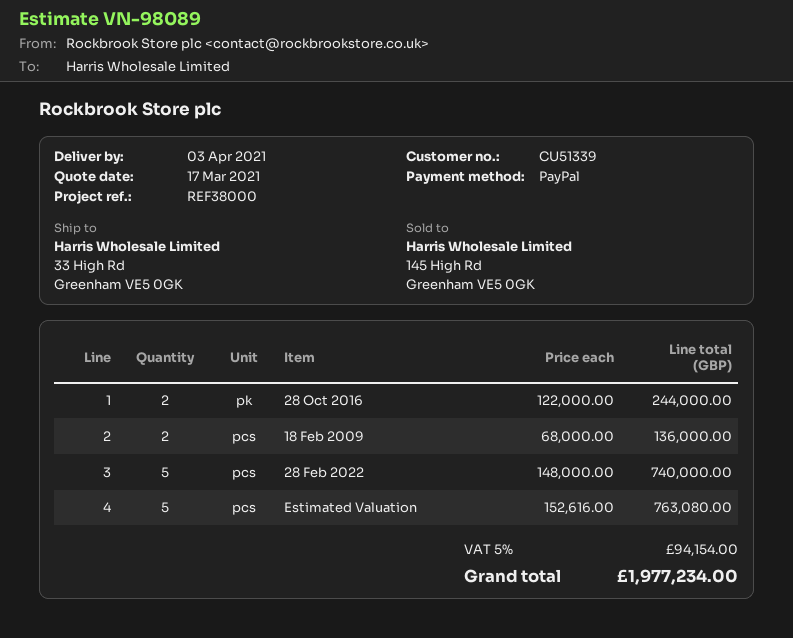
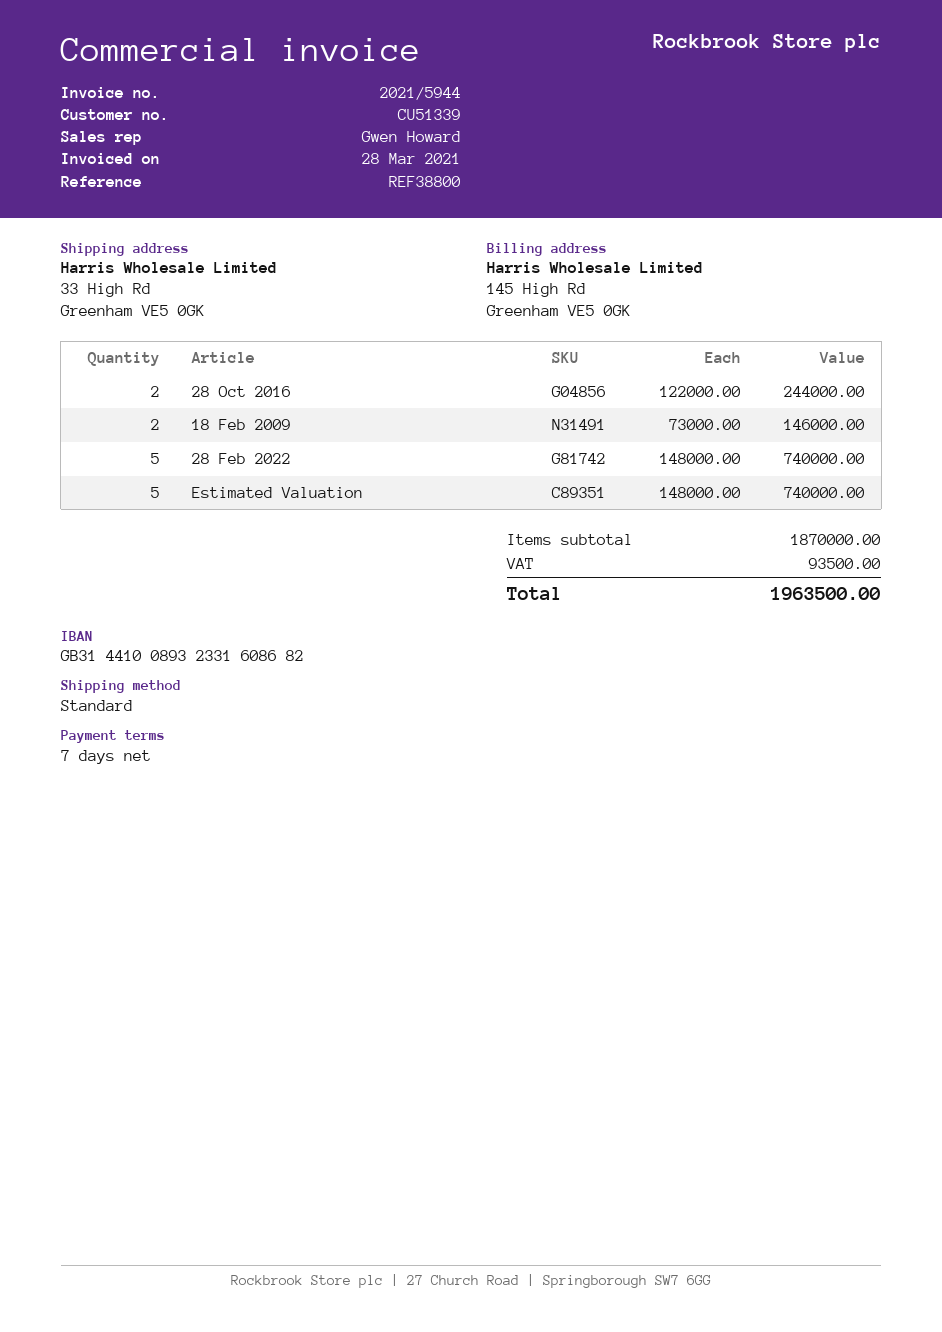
reference: REF38000 -> REF38800
18 Feb 2009: 2 x 68000.00 = 136000.00 -> 2 x 73000.00 = 146000.00
Estimated Valuation: 5 x 152616.00 = 763080.00 -> 5 x 148000.00 = 740000.00
tax: 94154.00 -> 93500.00
total: 1977234.00 -> 1963500.00

